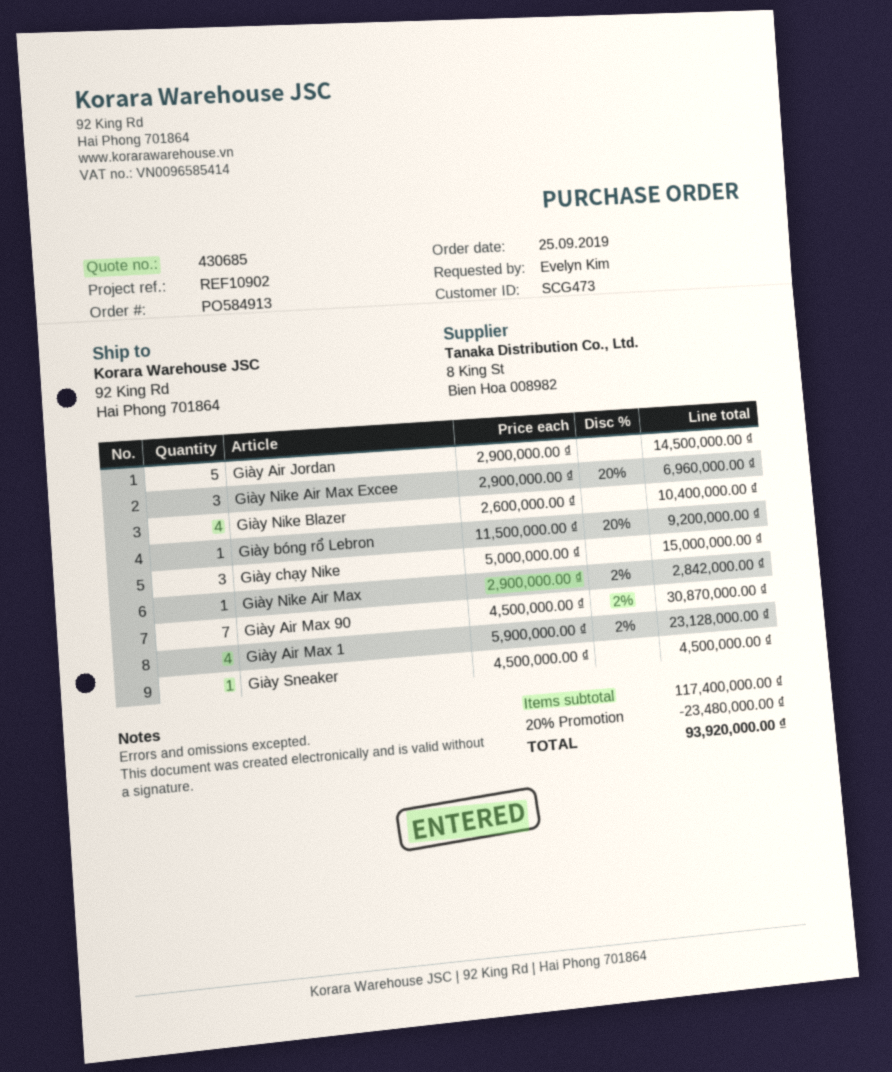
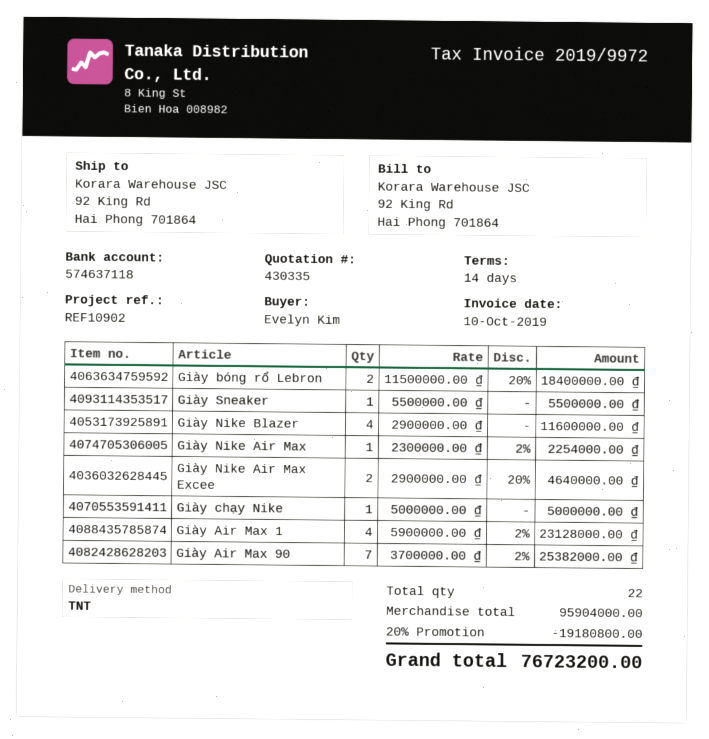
quote number: 430685 -> 430335
Giày Air Jordan: 5 x 2900000.00 = 14500000.00 -> none
Giày Nike Air Max Excee: 3 x 2900000.00 - 20% = 6960000.00 -> 2 x 2900000.00 - 20% = 4640000.00
Giày Nike Blazer: 4 x 2600000.00 = 10400000.00 -> 4 x 2900000.00 = 11600000.00
Giày bóng rổ Lebron: 1 x 11500000.00 - 20% = 9200000.00 -> 2 x 11500000.00 - 20% = 18400000.00
Giày chạy Nike: 3 x 5000000.00 = 15000000.00 -> 1 x 5000000.00 = 5000000.00
Giày Nike Air Max: 1 x 2900000.00 - 2% = 2842000.00 -> 1 x 2300000.00 - 2% = 2254000.00
Giày Air Max 90: 7 x 4500000.00 - 2% = 30870000.00 -> 7 x 3700000.00 - 2% = 25382000.00
Giày Sneaker: 1 x 4500000.00 = 4500000.00 -> 1 x 5500000.00 = 5500000.00
subtotal: 117400000.00 -> 95904000.00
discount: 20% = 23480000.00 -> 20% = 19180800.00
total: 93920000.00 -> 76723200.00

